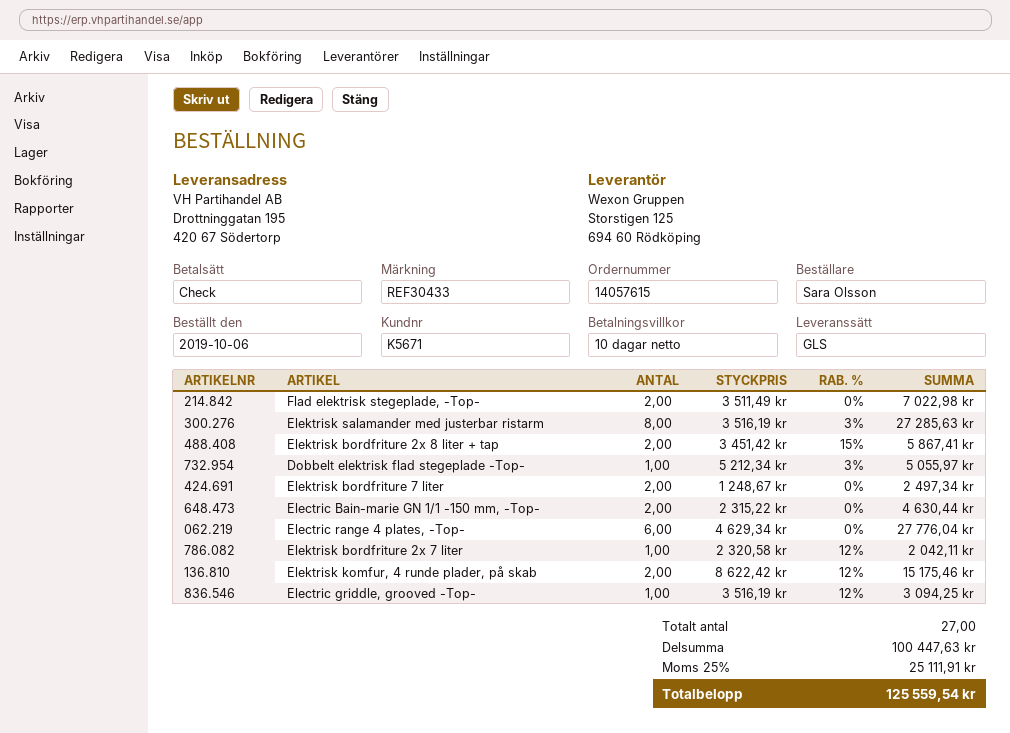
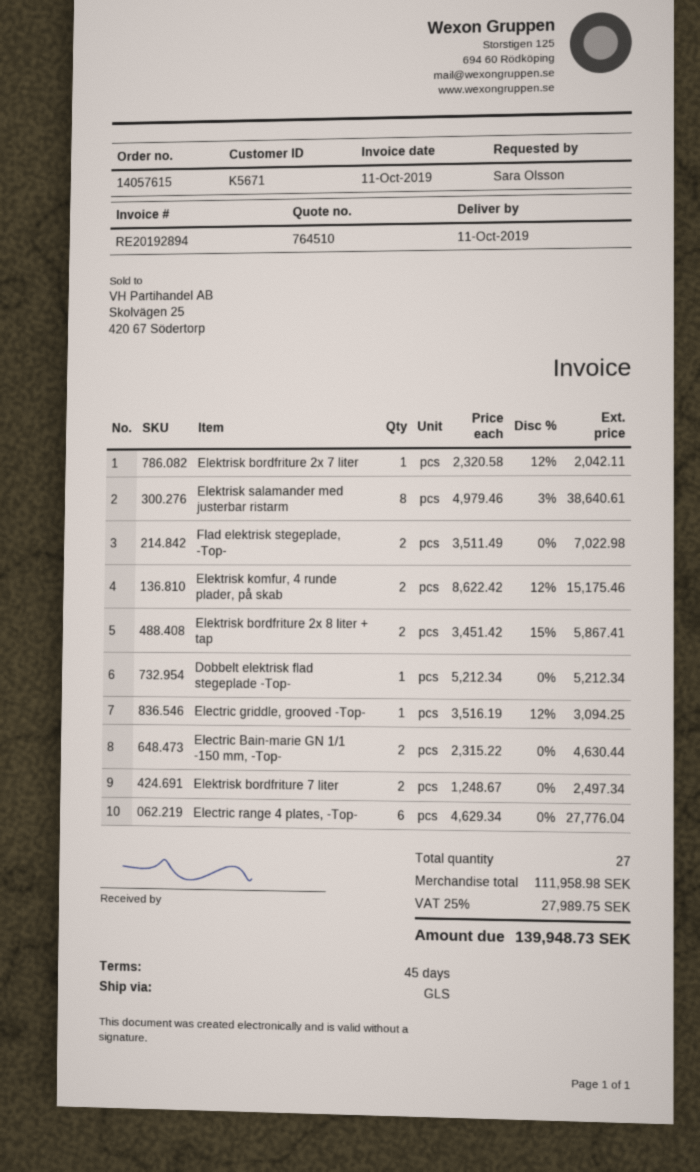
payment terms: 10 days -> 45 days
Elektrisk salamander med justerbar ristarm: 8 x 3516.19 - 3% = 27285.63 -> 8 x 4979.46 - 3% = 38640.61
Dobbelt elektrisk flad stegeplade -Top-: 1 x 5212.34 - 3% = 5055.97 -> 1 x 5212.34 = 5212.34
subtotal: 100447.63 -> 111958.98
tax: 25% = 25111.91 -> 25% = 27989.75
total: 125559.54 -> 139948.73

